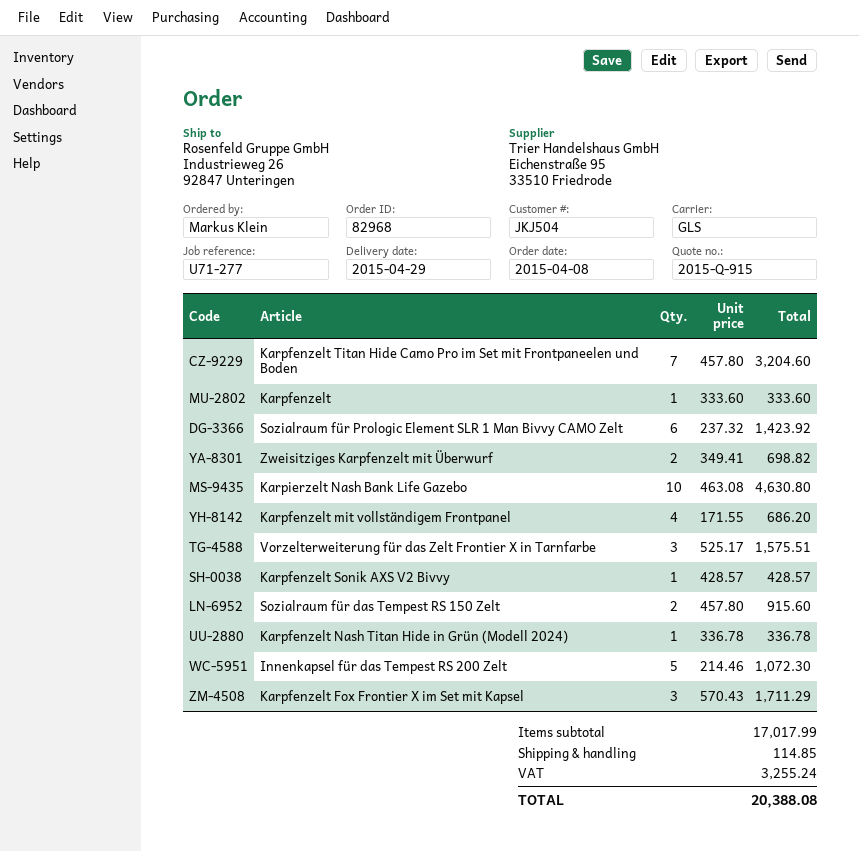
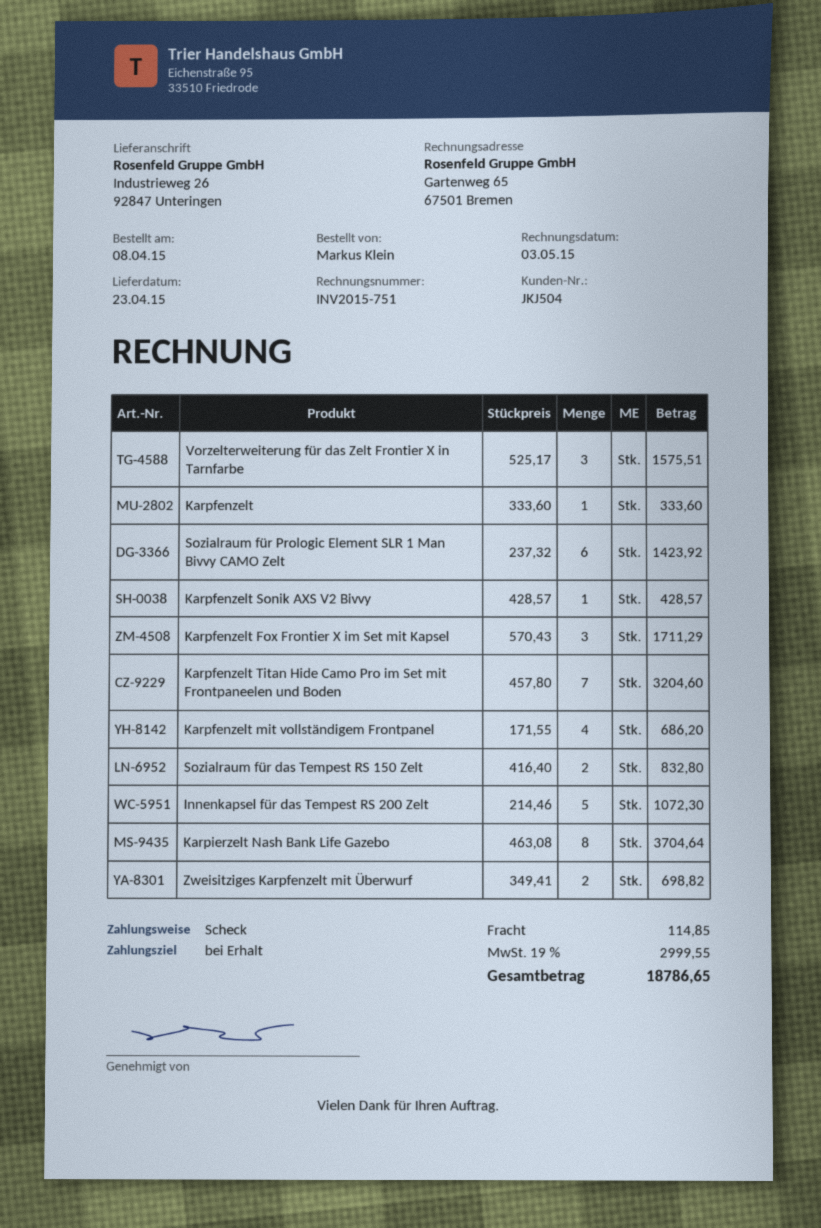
delivery date: 2015-04-29 -> 2015-04-23
Karpierzelt Nash Bank Life Gazebo: 10 x 463.08 = 4630.80 -> 8 x 463.08 = 3704.64
Sozialraum für das Tempest RS 150 Zelt: 2 x 457.80 = 915.60 -> 2 x 416.40 = 832.80
Karpfenzelt Nash Titan Hide in Grün (Modell 2024): 1 x 336.78 = 336.78 -> none
tax: 3255.24 -> 2999.55
total: 20388.08 -> 18786.65

